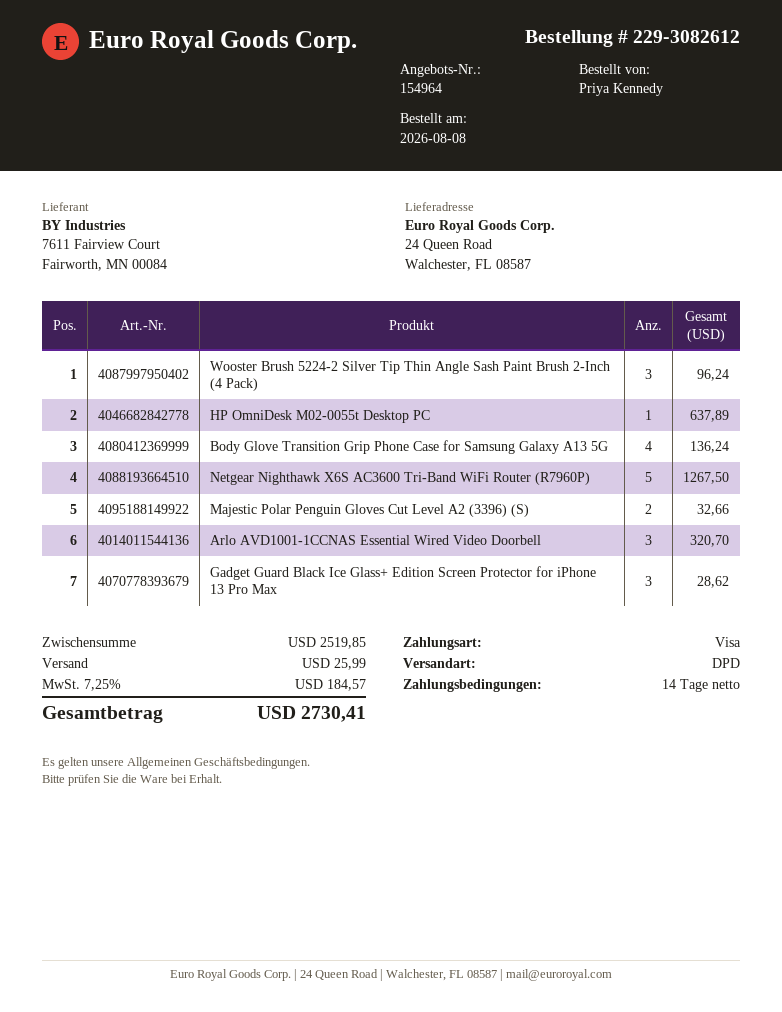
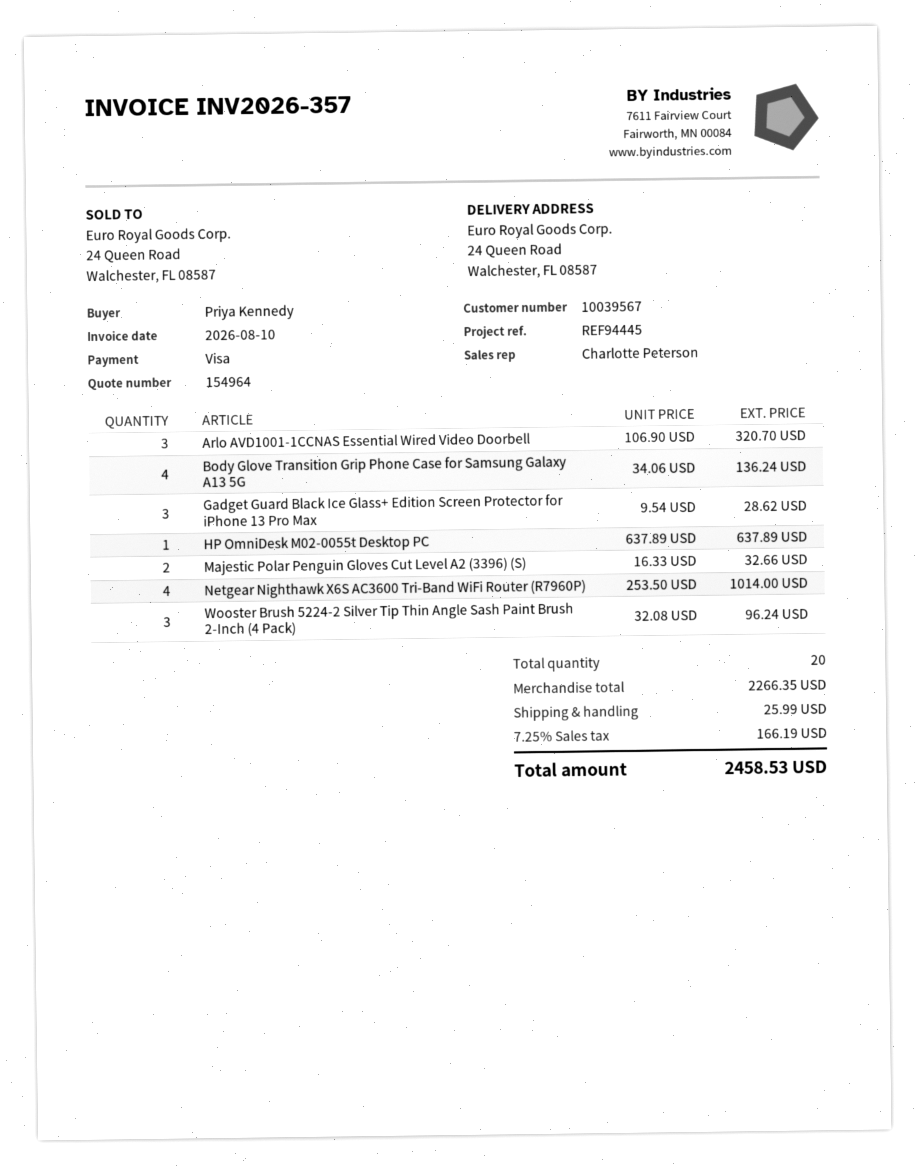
Netgear Nighthawk X6S AC3600 Tri-Band WiFi Router (R7960P): 5 for 1267.50 -> 4 for 1014.00
subtotal: 2519.85 -> 2266.35
tax: 7.25% = 184.57 -> 7.25% = 166.19
total: 2730.41 -> 2458.53

